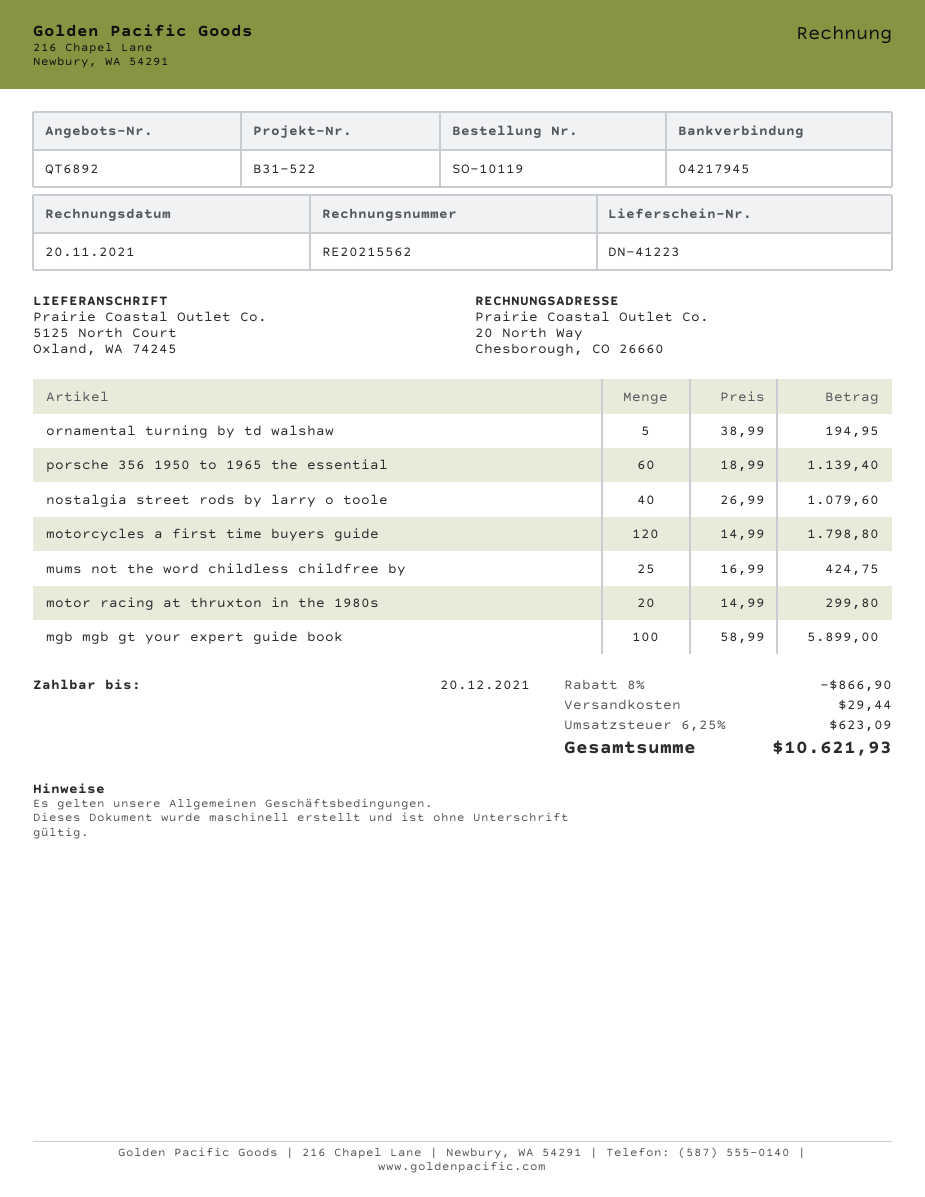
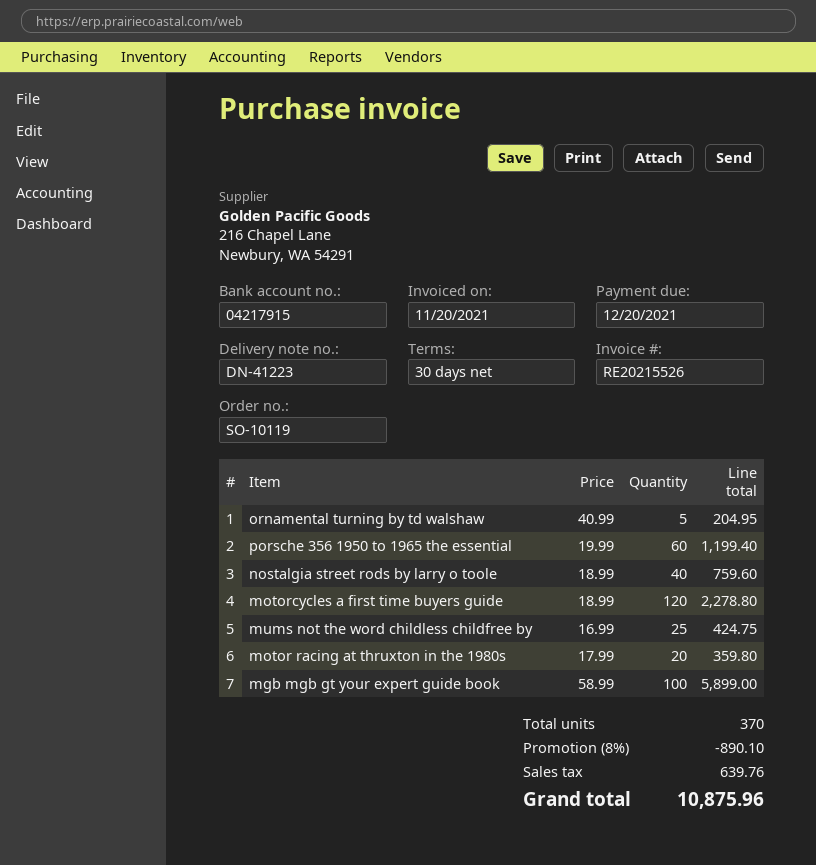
invoice number: RE20215562 -> RE20215526
bank account: 04217945 -> 04217915
ornamental turning by td walshaw: 5 x 38.99 = 194.95 -> 5 x 40.99 = 204.95
porsche 356 1950 to 1965 the essential: 60 x 18.99 = 1139.40 -> 60 x 19.99 = 1199.40
nostalgia street rods by larry o toole: 40 x 26.99 = 1079.60 -> 40 x 18.99 = 759.60
motorcycles a first time buyers guide: 120 x 14.99 = 1798.80 -> 120 x 18.99 = 2278.80
motor racing at thruxton in the 1980s: 20 x 14.99 = 299.80 -> 20 x 17.99 = 359.80
discount: 8% = 866.90 -> 8% = 890.10
shipping: 29.44 -> none
tax: 623.09 -> 639.76
total: 10621.93 -> 10875.96

